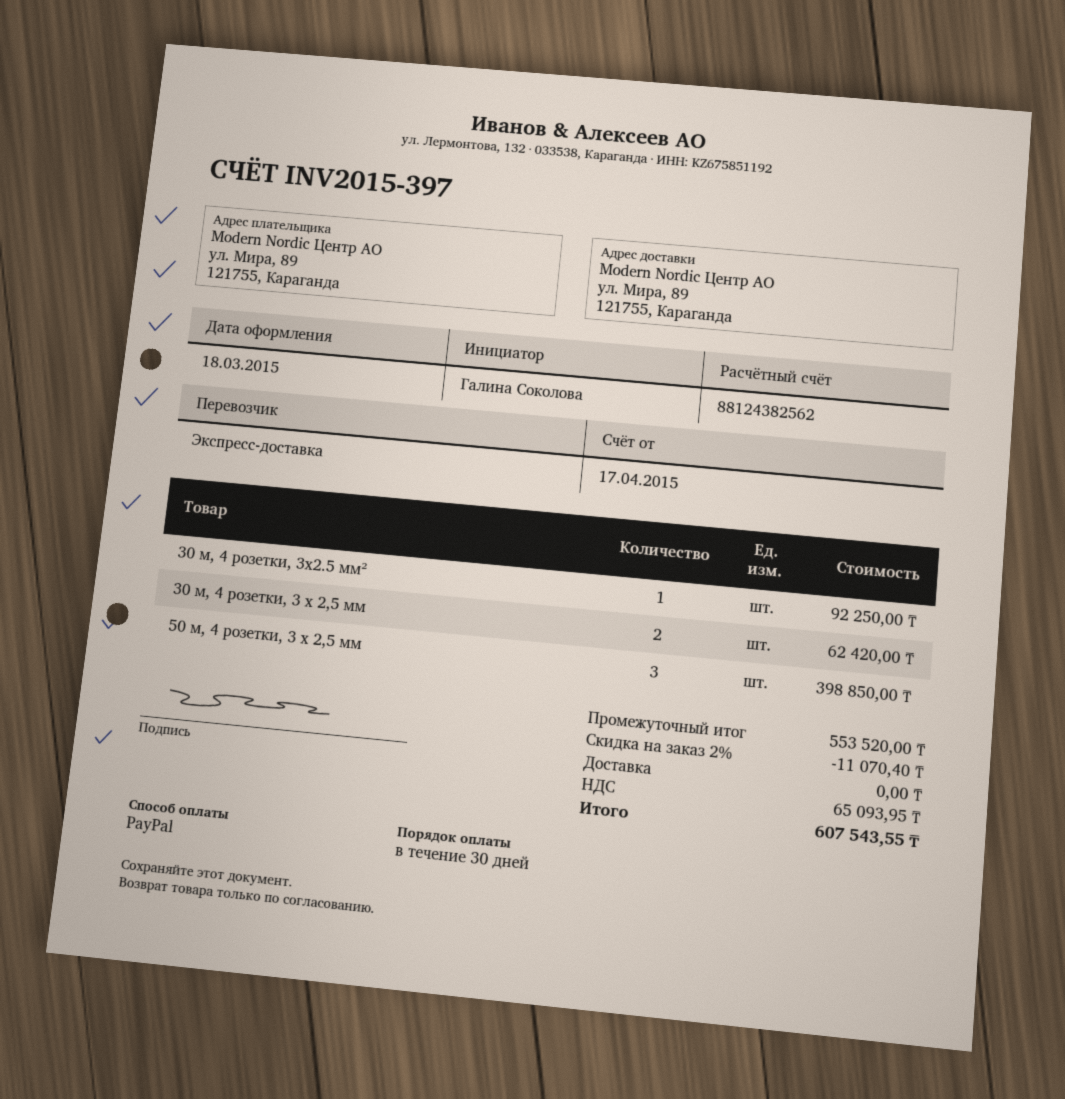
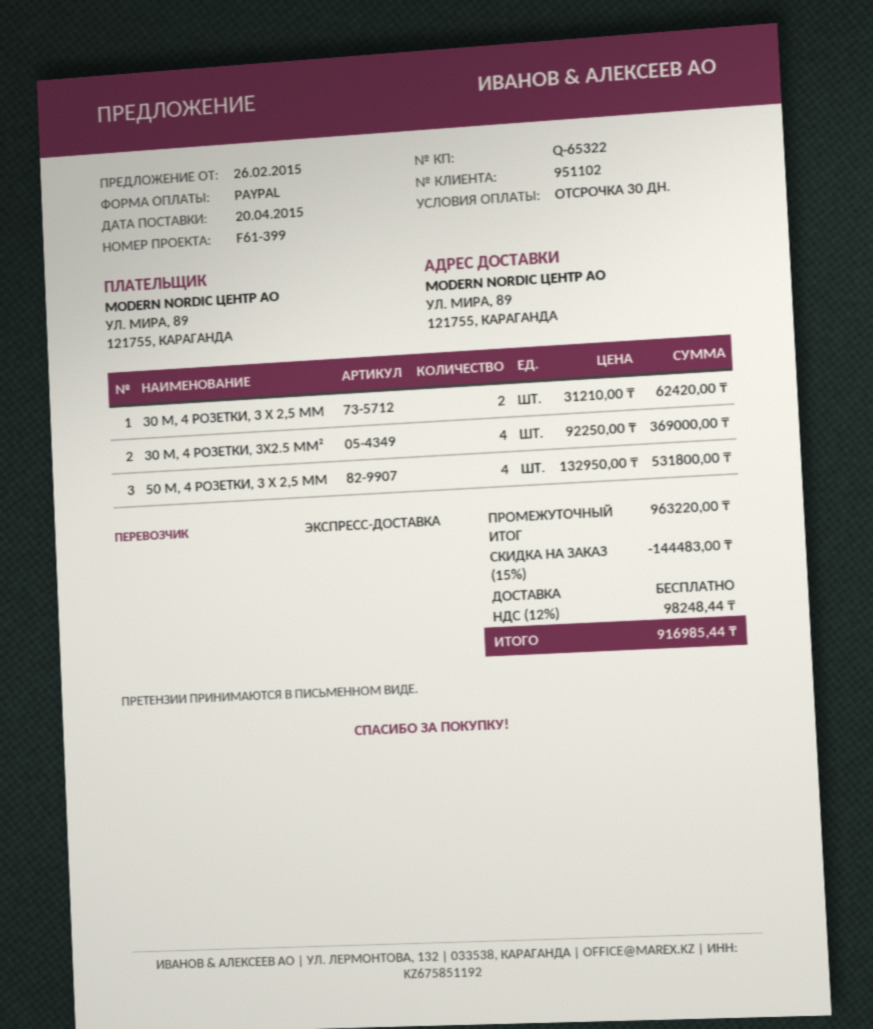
30 м, 4 розетки, 3х2.5 мм²: 1 for 92250.00 -> 4 for 369000.00
50 м, 4 розетки, 3 х 2,5 мм: 3 for 398850.00 -> 4 for 531800.00
subtotal: 553520.00 -> 963220.00
discount: 2% = 11070.40 -> 15% = 144483.00
tax: 65093.95 -> 98248.44
total: 607543.55 -> 916985.44

